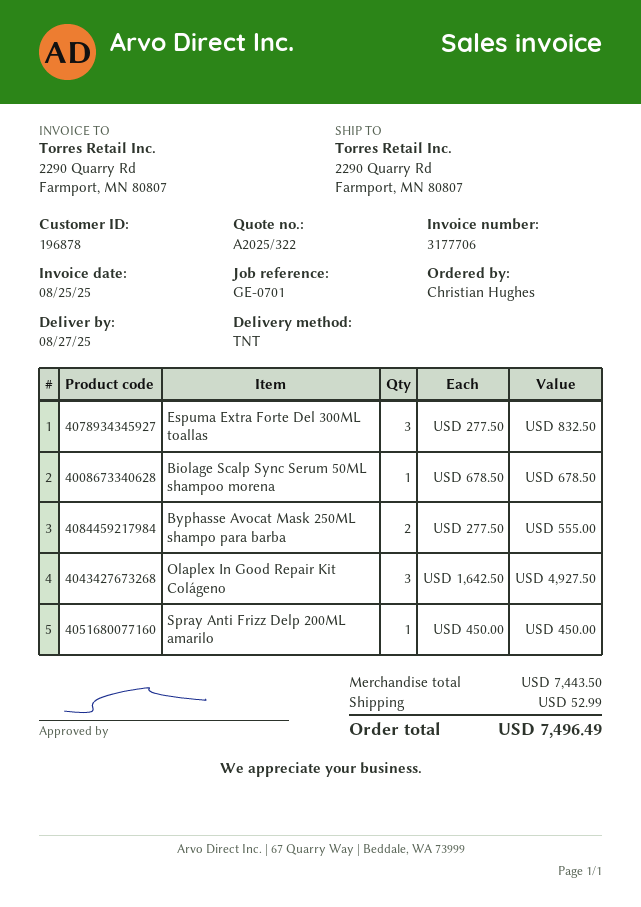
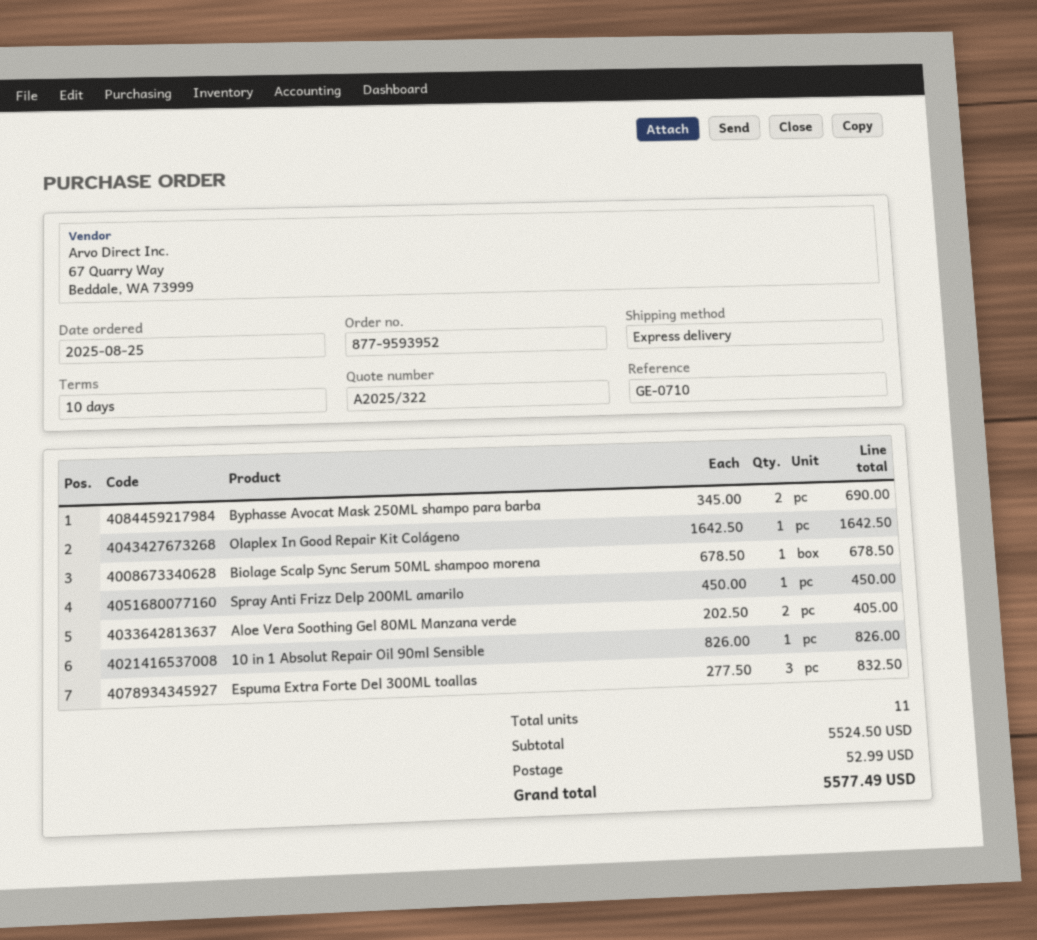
reference: GE-0701 -> GE-0710
shipping method: TNT -> express
Byphasse Avocat Mask 250ML shampo para barba: 2 x 277.50 = 555.00 -> 2 x 345.00 = 690.00
Olaplex In Good Repair Kit Colágeno: 3 x 1642.50 = 4927.50 -> 1 x 1642.50 = 1642.50
Aloe Vera Soothing Gel 80ML Manzana verde: none -> 2 x 202.50 = 405.00
10 in 1 Absolut Repair Oil 90ml Sensible: none -> 1 x 826.00 = 826.00
subtotal: 7443.50 -> 5524.50
total: 7496.49 -> 5577.49

